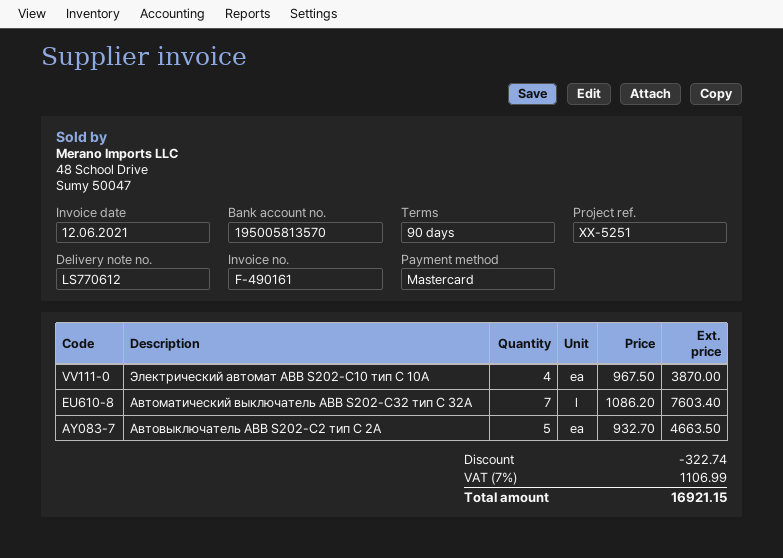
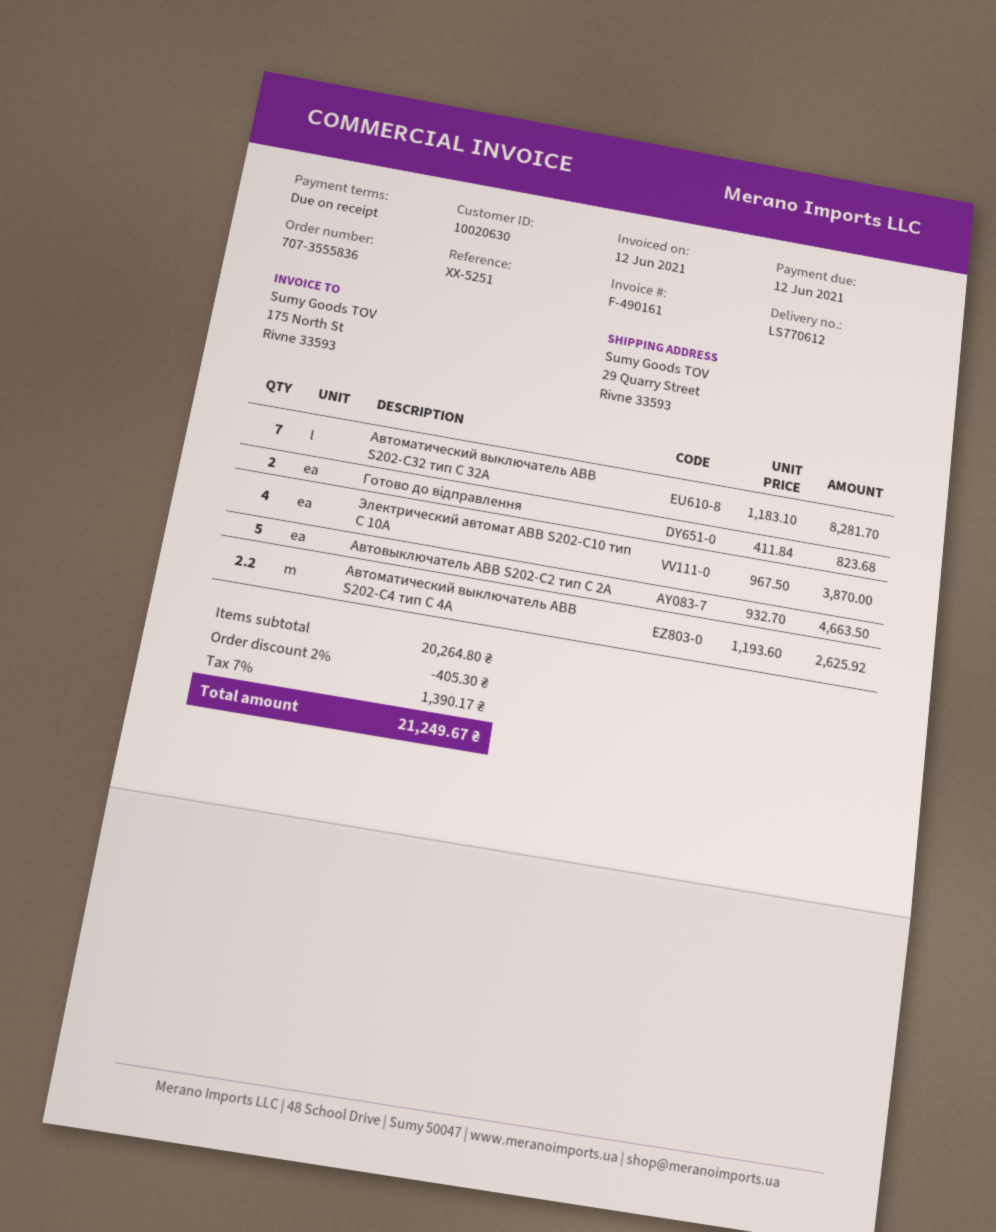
payment terms: 90 days -> on receipt
Автоматический выключатель ABB S202-C32 тип C 32А: 7 x 1086.20 = 7603.40 -> 7 x 1183.10 = 8281.70
Готово до відправлення: none -> 2 x 411.84 = 823.68
Автоматический выключатель ABB S202-C4 тип C 4А: none -> 2.2 x 1193.60 = 2625.92
discount: 322.74 -> 405.30
tax: 7% = 1106.99 -> 7% = 1390.17
total: 16921.15 -> 21249.67

